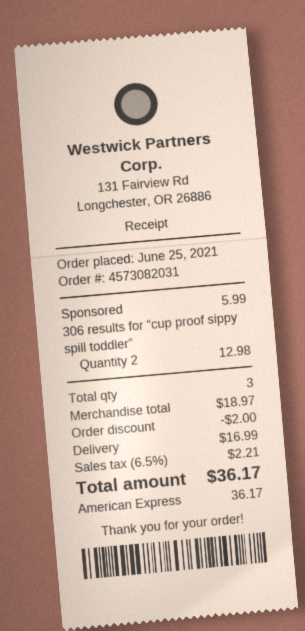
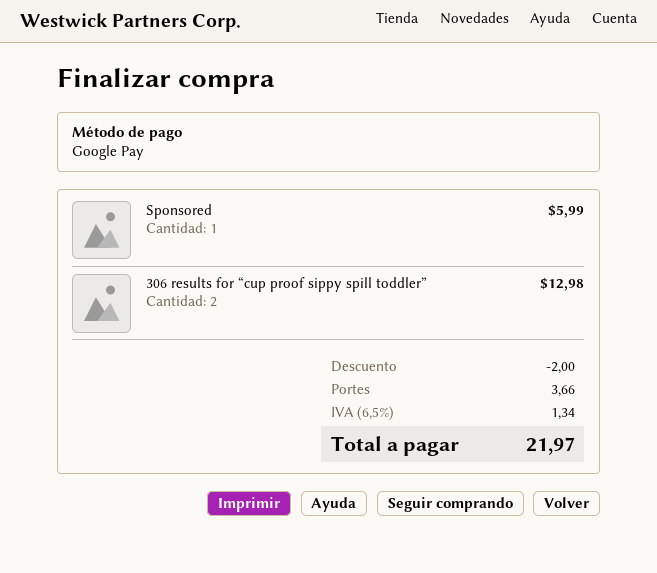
payment method: American Express -> Google Pay
shipping: 16.99 -> 3.66
tax: 6.5% = 2.21 -> 6.5% = 1.34
total: 36.17 -> 21.97

